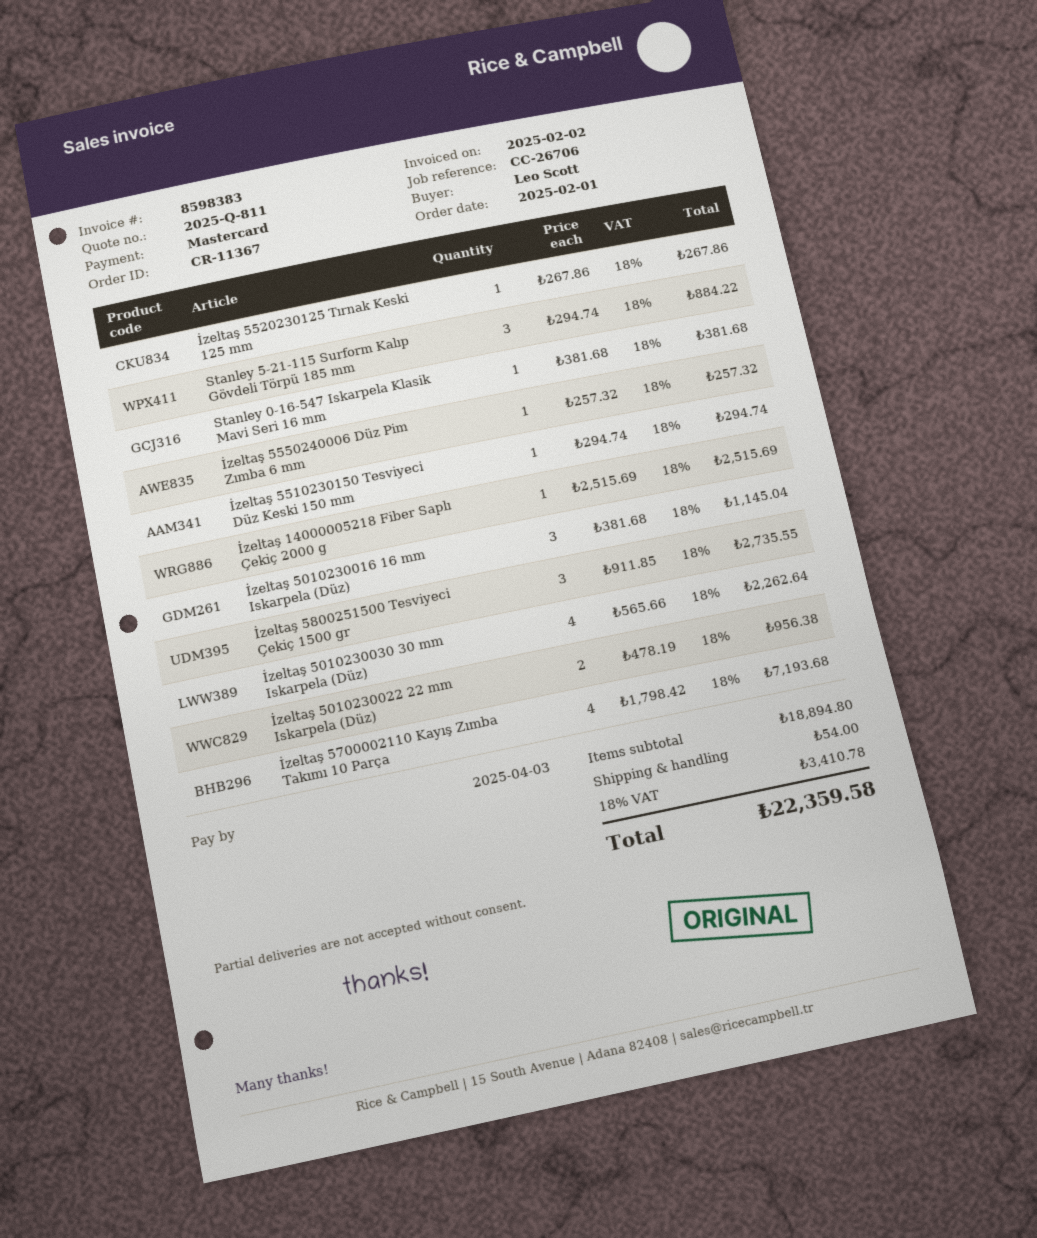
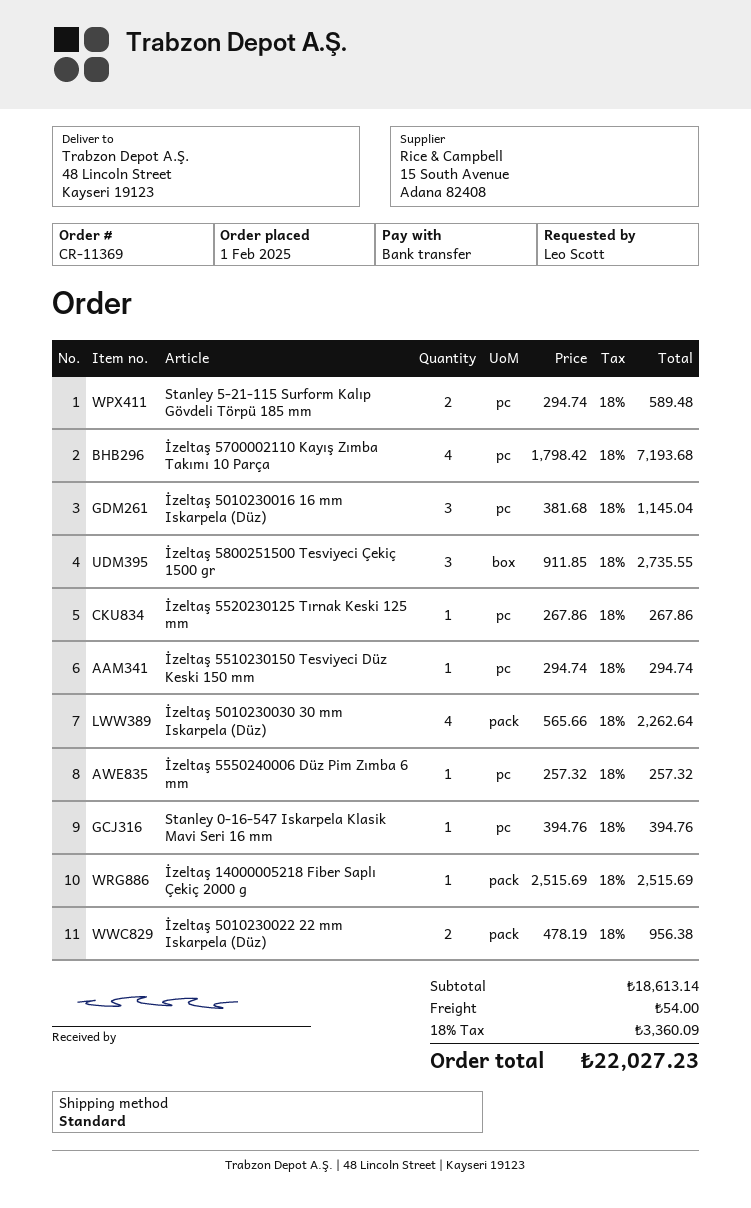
order number: CR-11367 -> CR-11369
payment method: Mastercard -> bank transfer
Stanley 5-21-115 Surform Kalıp Gövdeli Törpü 185 mm: 3 x 294.74 = 884.22 -> 2 x 294.74 = 589.48
Stanley 0-16-547 Iskarpela Klasik Mavi Seri 16 mm: 1 x 381.68 = 381.68 -> 1 x 394.76 = 394.76
subtotal: 18894.80 -> 18613.14
tax: 18% = 3410.78 -> 18% = 3360.09
total: 22359.58 -> 22027.23

